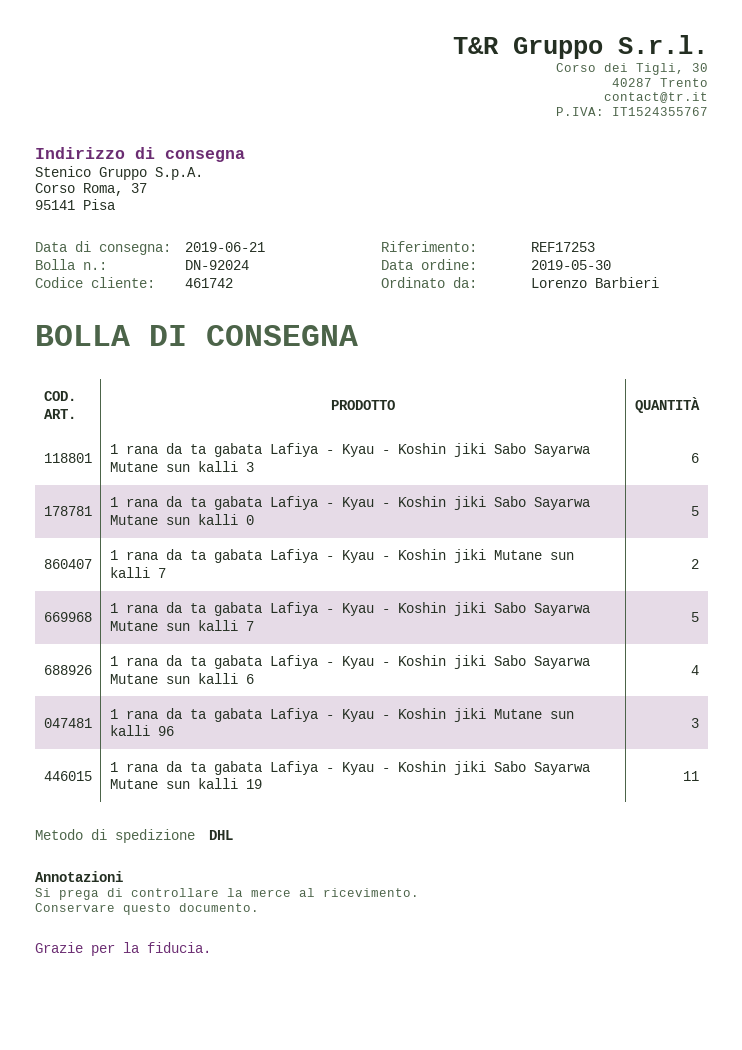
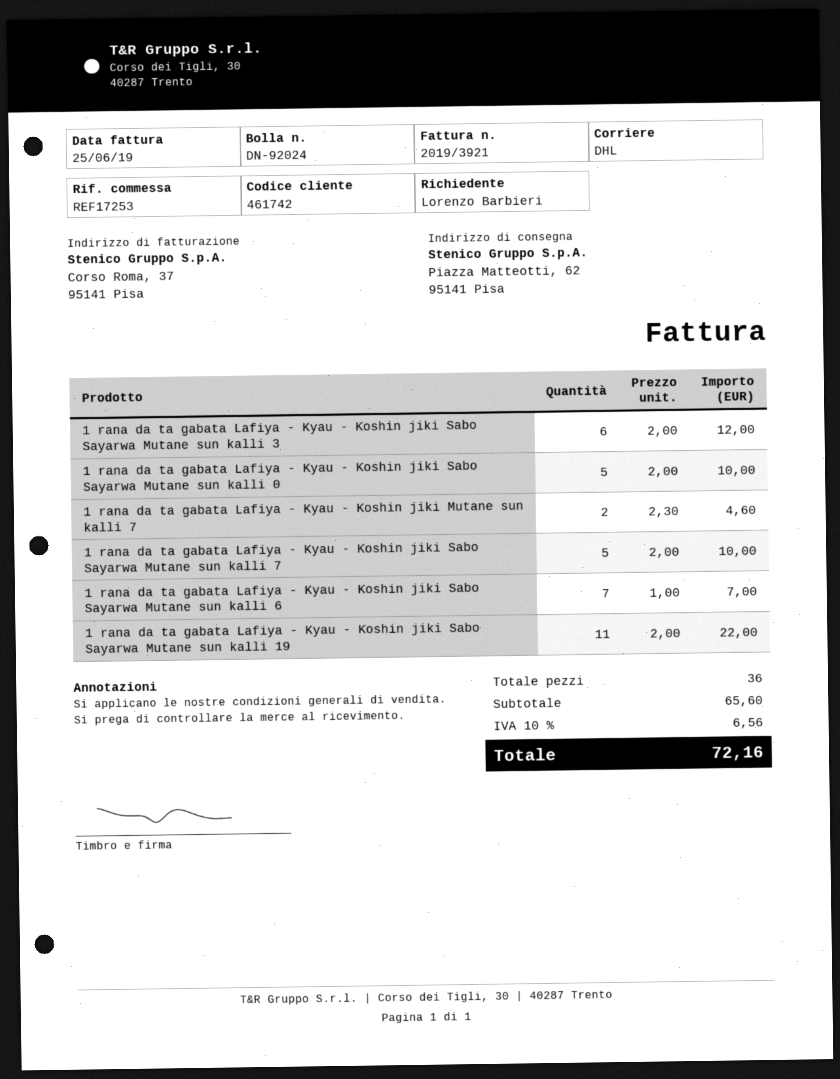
ship to: Corso Roma, 37, 95141 Pisa -> Piazza Matteotti, 62, 95141 Pisa
1 rana da ta gabata Lafiya - Kyau - Ƙoshin jiki Sabo Sayarwa Mutane sun kalli 6: 4 -> 7
1 rana da ta gabata Lafiya - Kyau - Ƙoshin jiki Mutane sun kalli 96: 3 -> none

